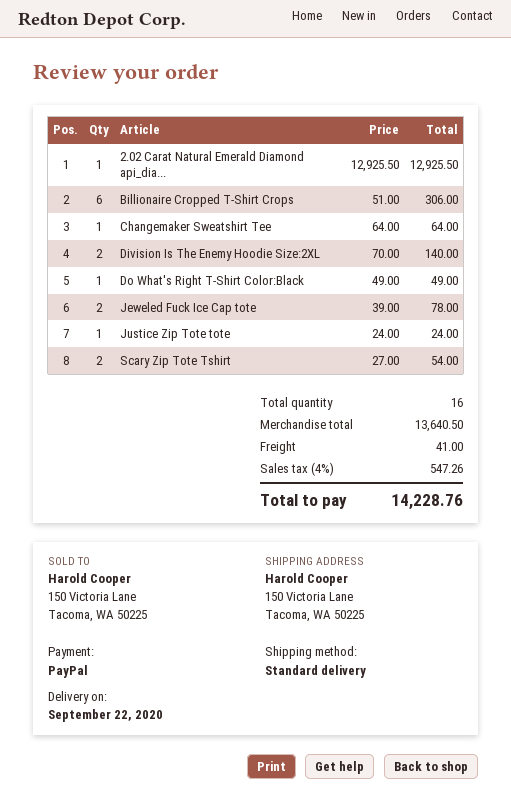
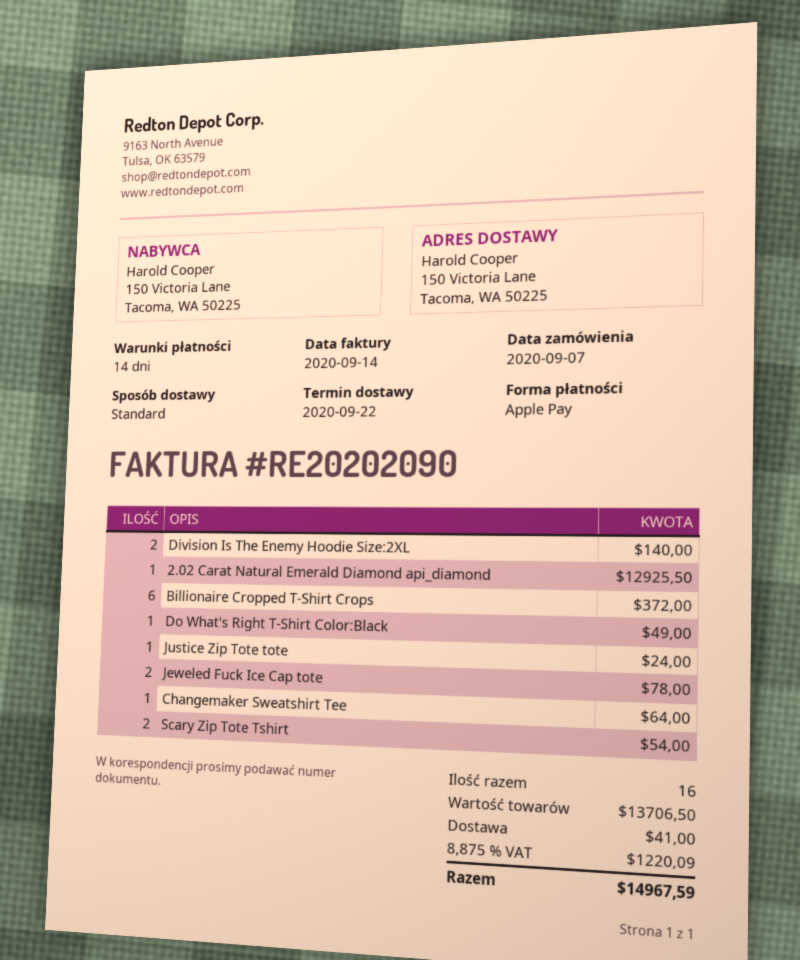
payment method: PayPal -> Apple Pay
Billionaire Cropped T-Shirt Crops: 6 for 306.00 -> 6 for 372.00
subtotal: 13640.50 -> 13706.50
tax: 4% = 547.26 -> 8.875% = 1220.09
total: 14228.76 -> 14967.59

